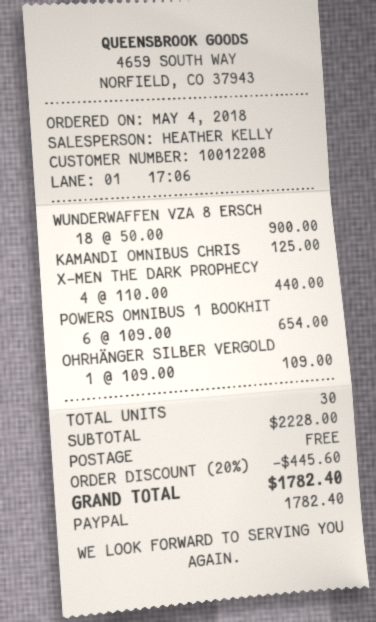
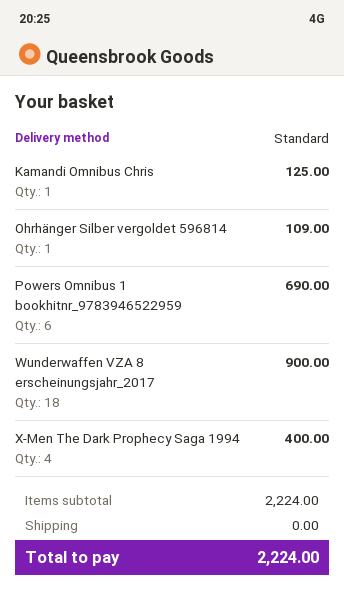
X-MEN THE DARK PROPHECY: 4 for 440.00 -> 4 for 400.00
POWERS OMNIBUS 1 BOOKHIT: 6 for 654.00 -> 6 for 690.00
subtotal: 2228.00 -> 2224.00
discount: 20% = 445.60 -> none
total: 1782.40 -> 2224.00

